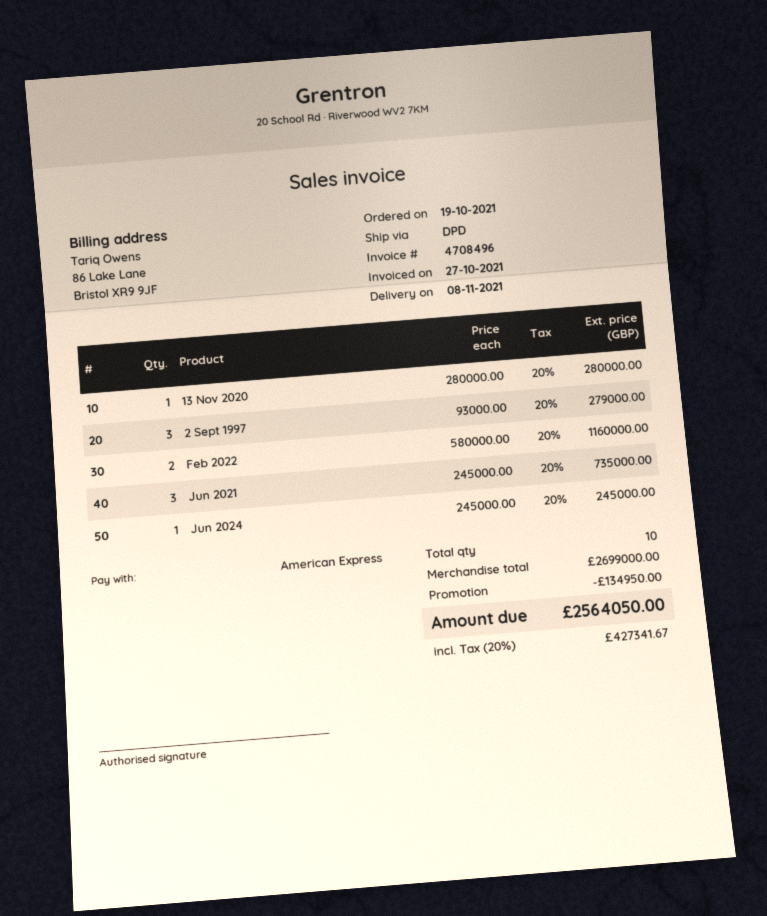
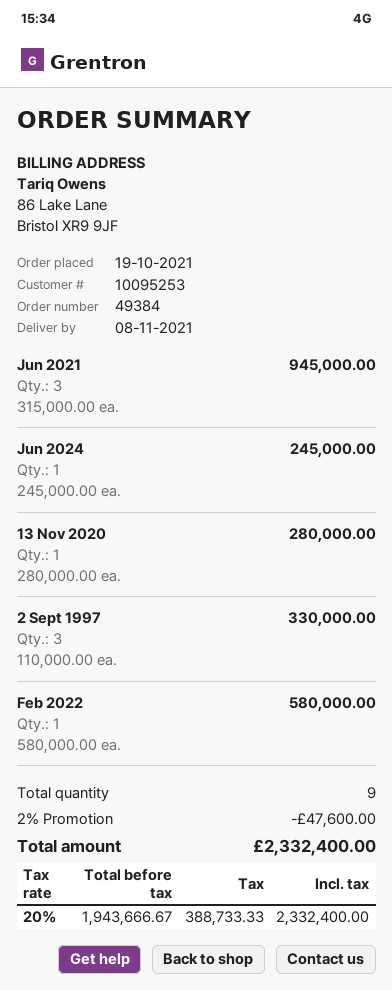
2 Sept 1997: 3 x 93000.00 = 279000.00 -> 3 x 110000.00 = 330000.00
Feb 2022: 2 x 580000.00 = 1160000.00 -> 1 x 580000.00 = 580000.00
Jun 2021: 3 x 245000.00 = 735000.00 -> 3 x 315000.00 = 945000.00
total quantity: 10 -> 9
discount: 134950.00 -> 47600.00
tax: 20% = 427341.67 -> 20% = 388733.33
total: 2564050.00 -> 2332400.00

